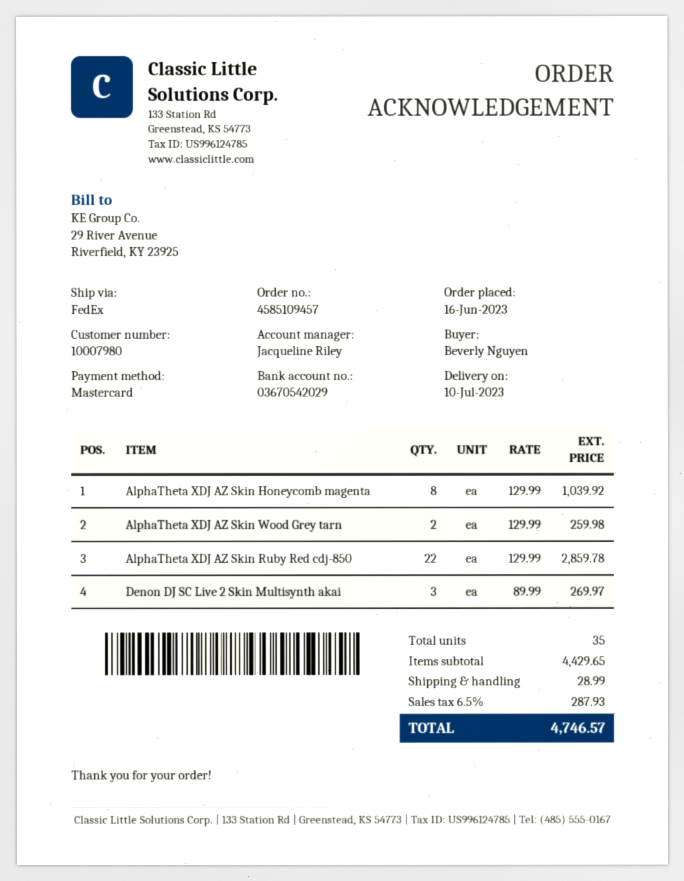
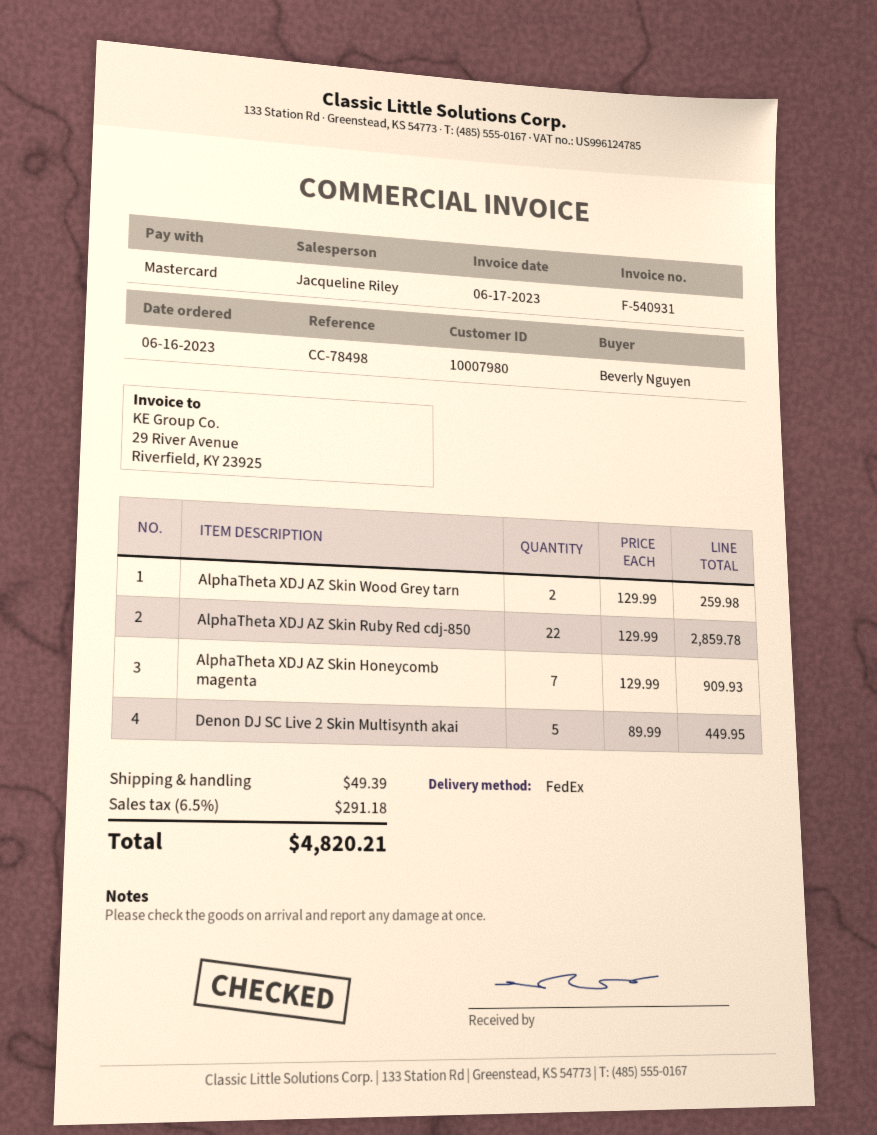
AlphaTheta XDJ AZ Skin Honeycomb magenta: 8 x 129.99 = 1039.92 -> 7 x 129.99 = 909.93
Denon DJ SC Live 2 Skin Multisynth akai: 3 x 89.99 = 269.97 -> 5 x 89.99 = 449.95
shipping: 28.99 -> 49.39
tax: 6.5% = 287.93 -> 6.5% = 291.18
total: 4746.57 -> 4820.21

